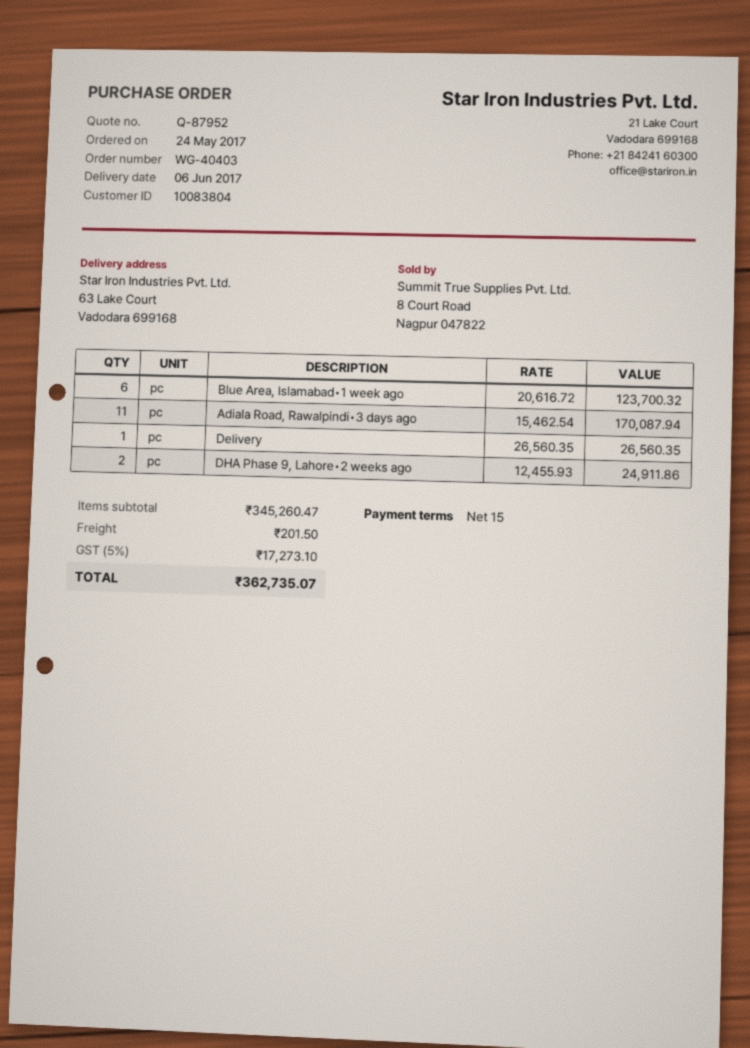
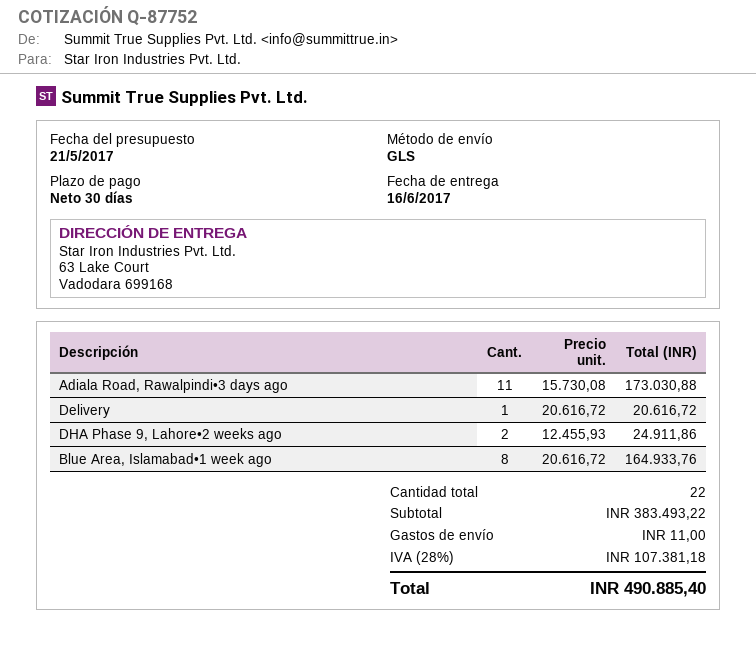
quote number: Q-87952 -> Q-87752
delivery date: 2017-06-06 -> 2017-06-16
payment terms: 15 days -> 30 days
Blue Area, Islamabad•1 week ago: 6 x 20616.72 = 123700.32 -> 8 x 20616.72 = 164933.76
Adiala Road, Rawalpindi•3 days ago: 11 x 15462.54 = 170087.94 -> 11 x 15730.08 = 173030.88
Delivery: 1 x 26560.35 = 26560.35 -> 1 x 20616.72 = 20616.72
subtotal: 345260.47 -> 383493.22
shipping: 201.50 -> 11.00
tax: 5% = 17273.10 -> 28% = 107381.18
total: 362735.07 -> 490885.40

